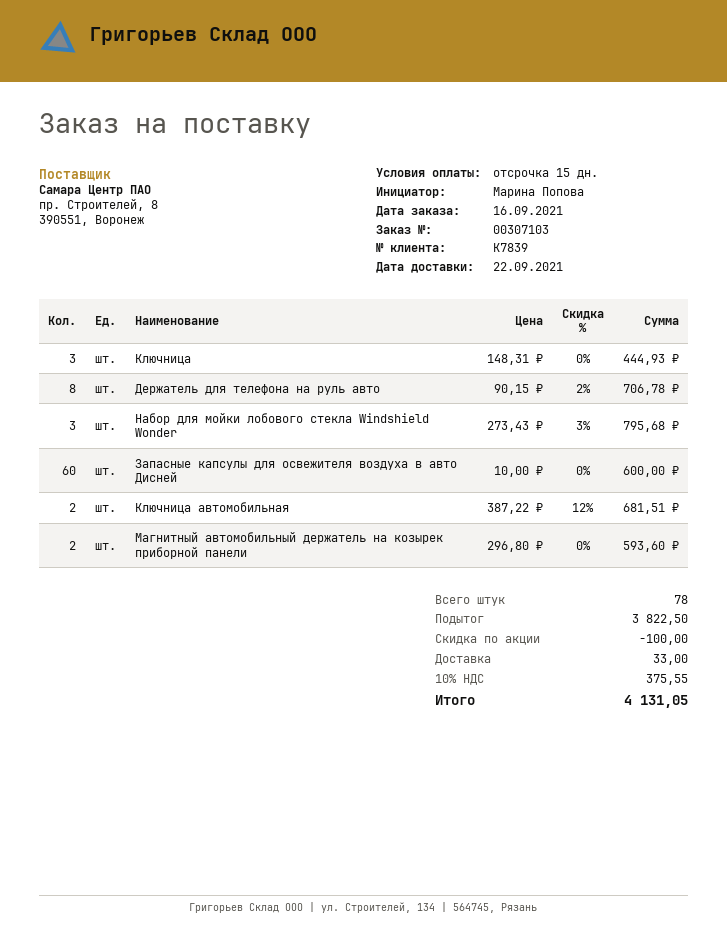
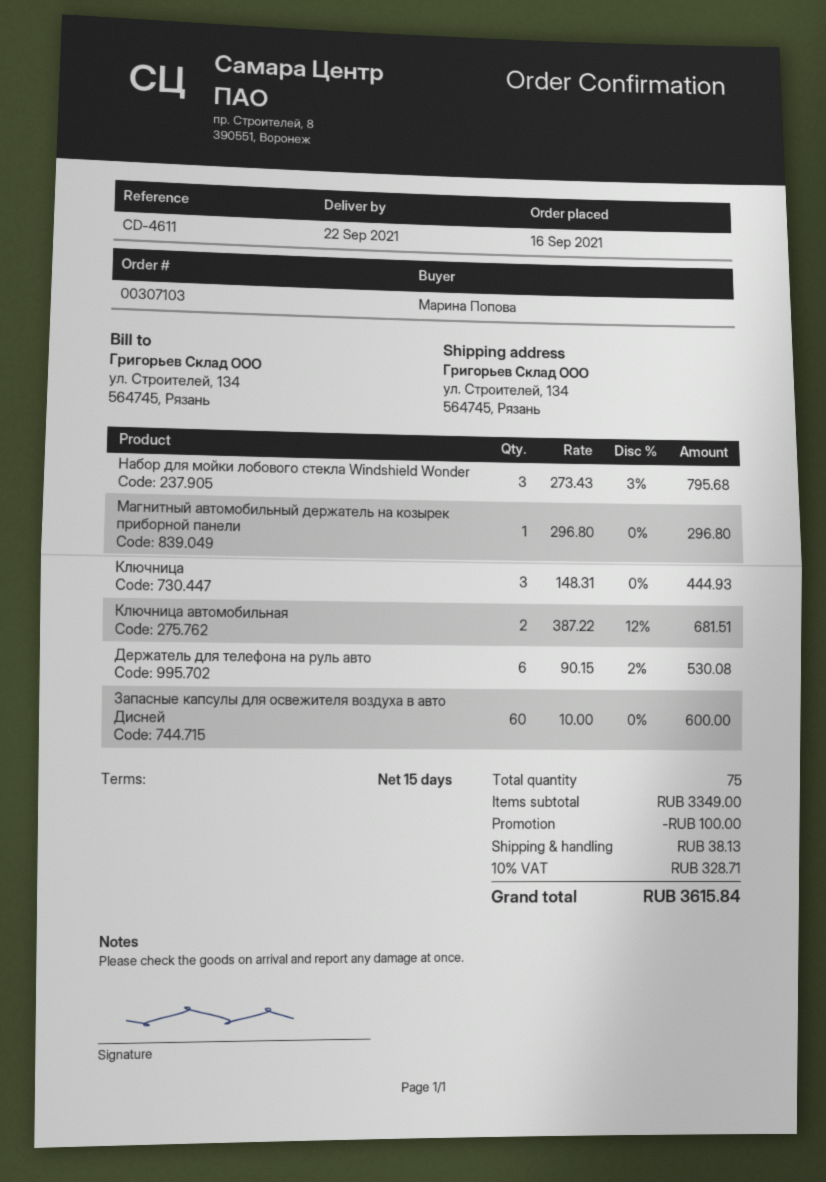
Держатель для телефона на руль авто: 8 x 90.15 - 2% = 706.78 -> 6 x 90.15 - 2% = 530.08
Магнитный автомобильный держатель на козырек приборной панели: 2 x 296.80 = 593.60 -> 1 x 296.80 = 296.80
total quantity: 78 -> 75
subtotal: 3822.50 -> 3349.00
shipping: 33.00 -> 38.13
tax: 10% = 375.55 -> 10% = 328.71
total: 4131.05 -> 3615.84

